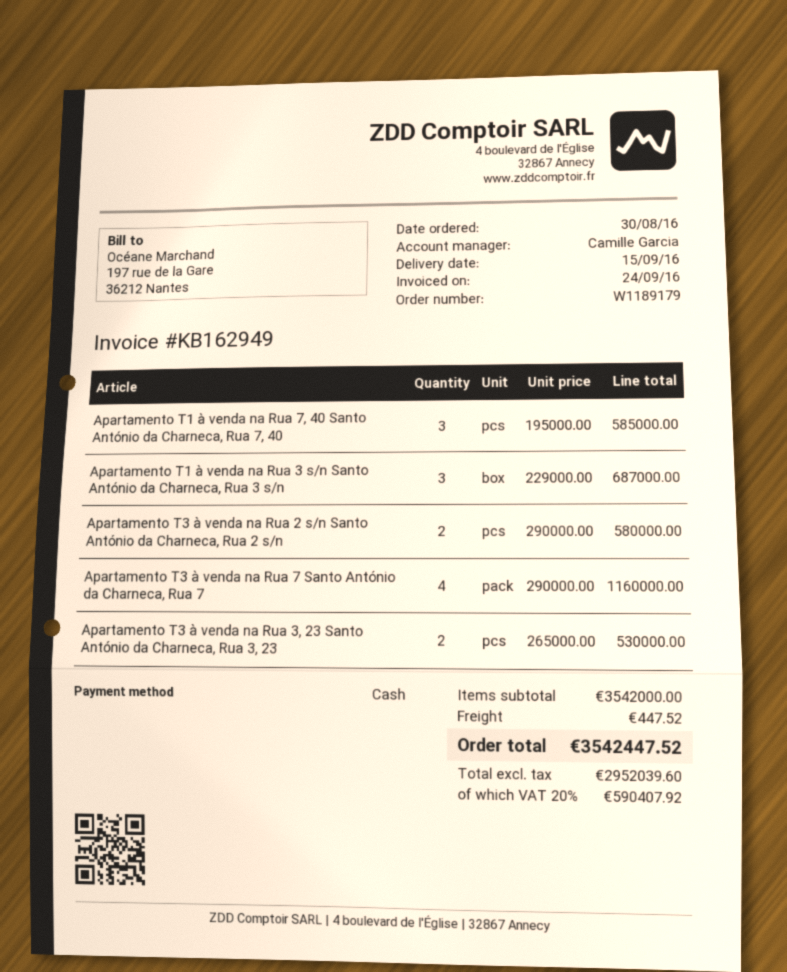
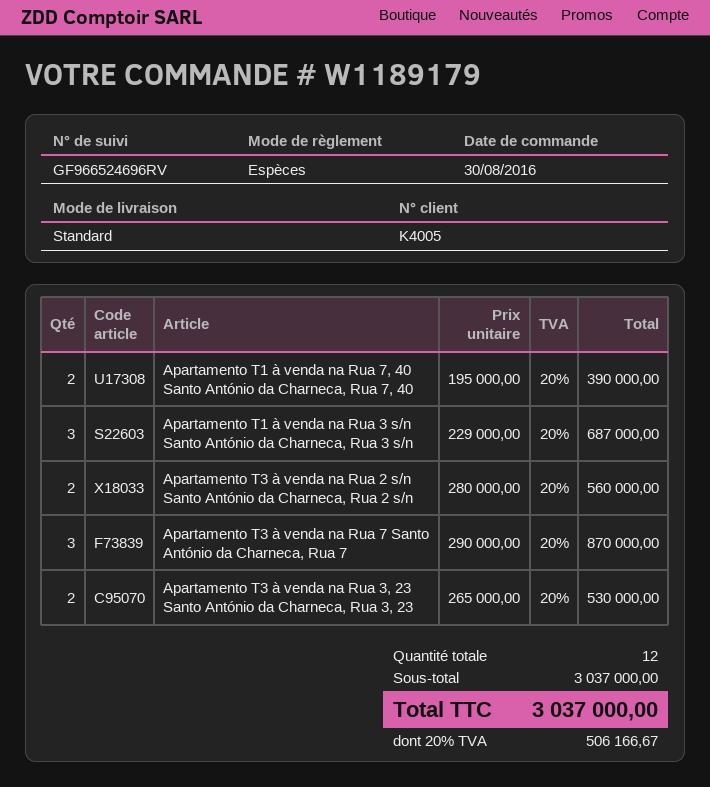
Apartamento T1 à venda na Rua 7, 40 Santo António da Charneca, Rua 7, 40: 3 x 195000.00 = 585000.00 -> 2 x 195000.00 = 390000.00
Apartamento T3 à venda na Rua 2 s/n Santo António da Charneca, Rua 2 s/n: 2 x 290000.00 = 580000.00 -> 2 x 280000.00 = 560000.00
Apartamento T3 à venda na Rua 7 Santo António da Charneca, Rua 7: 4 x 290000.00 = 1160000.00 -> 3 x 290000.00 = 870000.00
subtotal: 3542000.00 -> 3037000.00
shipping: 447.52 -> none
tax: 20% = 590407.92 -> 20% = 506166.67
total: 3542447.52 -> 3037000.00

